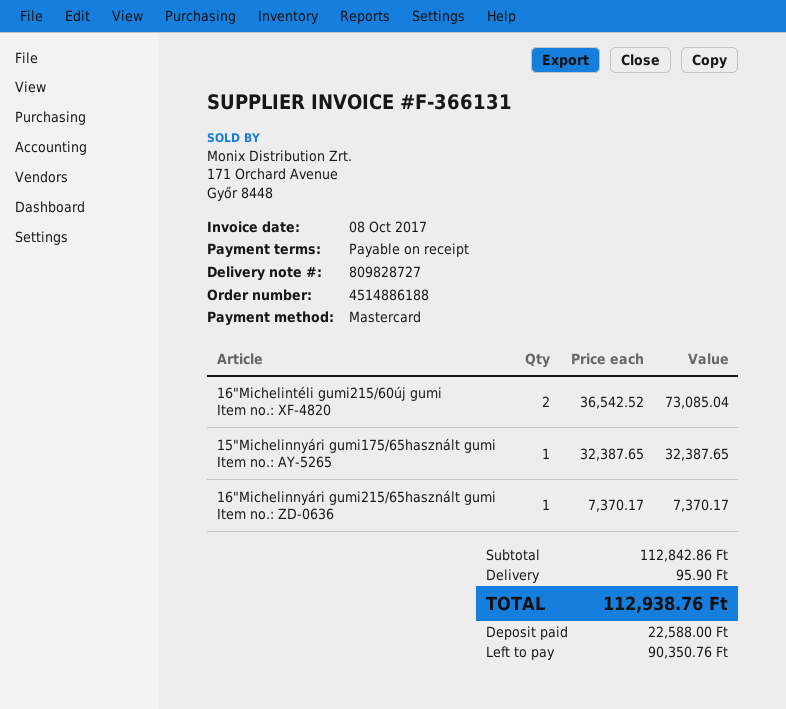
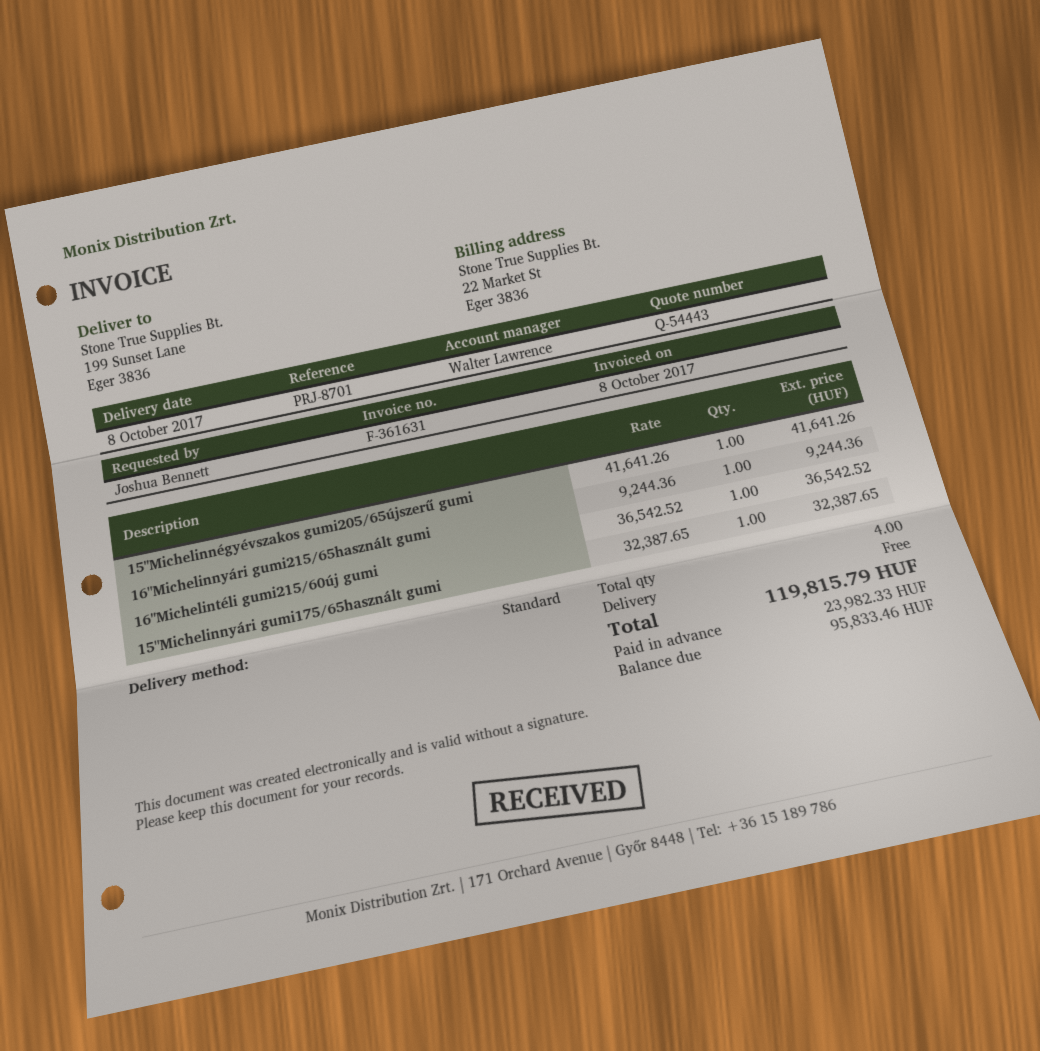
invoice number: F-366131 -> F-361631
16"Michelintéli gumi215/60új gumi: 2 x 36542.52 = 73085.04 -> 1 x 36542.52 = 36542.52
16"Michelinnyári gumi215/65használt gumi: 1 x 7370.17 = 7370.17 -> 1 x 9244.36 = 9244.36
15"Michelinnégyévszakos gumi205/65újszerű gumi: none -> 1 x 41641.26 = 41641.26
shipping: 95.90 -> 0.00
total: 112938.76 -> 119815.79
deposit: 22588.00 -> 23982.33
balance: 90350.76 -> 95833.46

